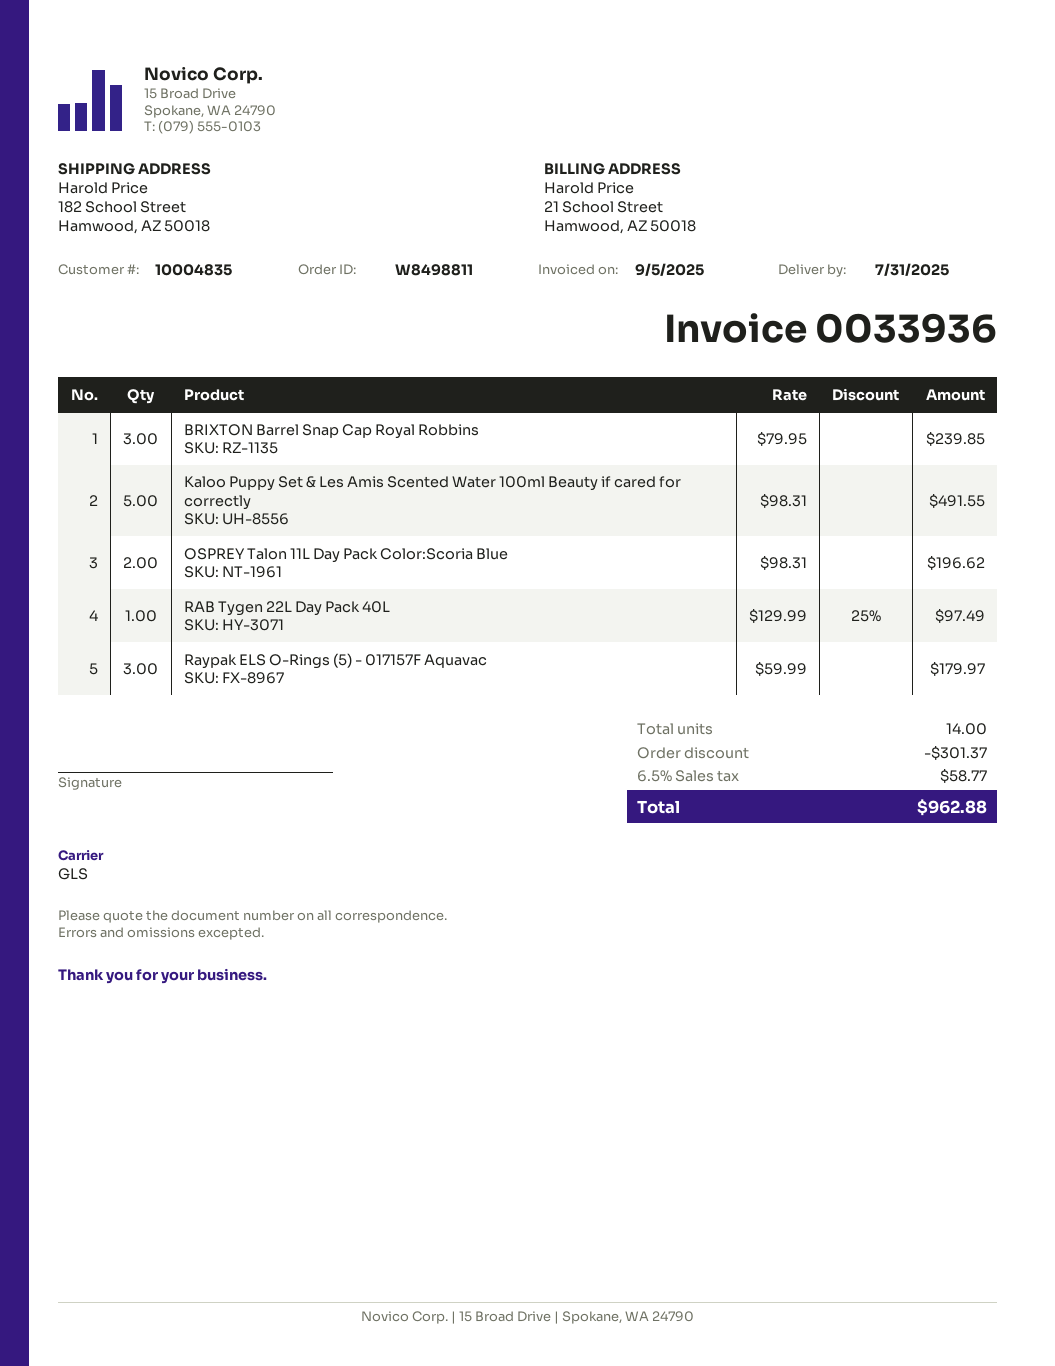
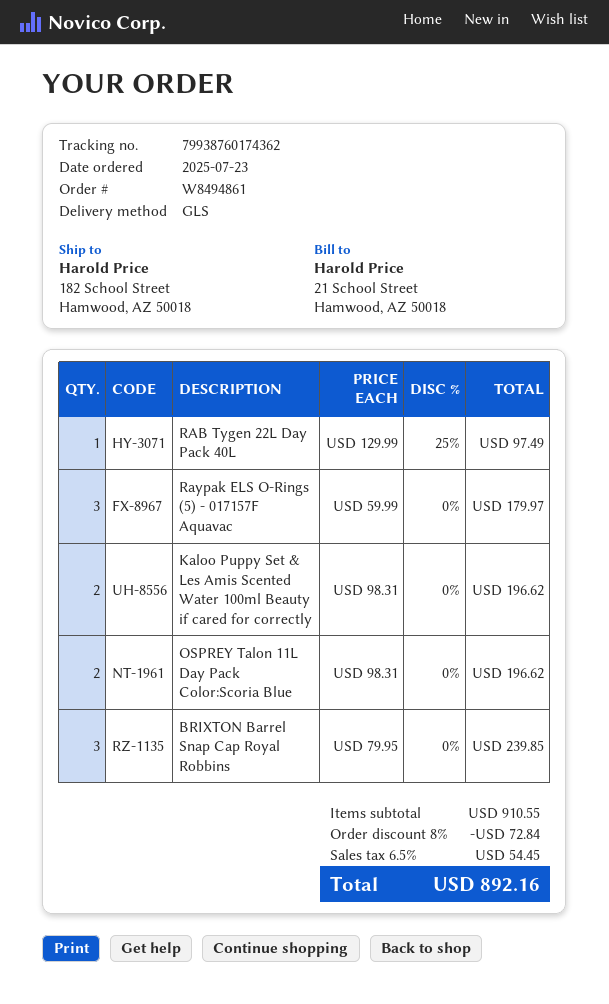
order number: W8498811 -> W8494861
Kaloo Puppy Set & Les Amis Scented Water 100ml Beauty if cared for correctly: 5 x 98.31 = 491.55 -> 2 x 98.31 = 196.62
discount: 301.37 -> 72.84
tax: 6.5% = 58.77 -> 6.5% = 54.45
total: 962.88 -> 892.16

